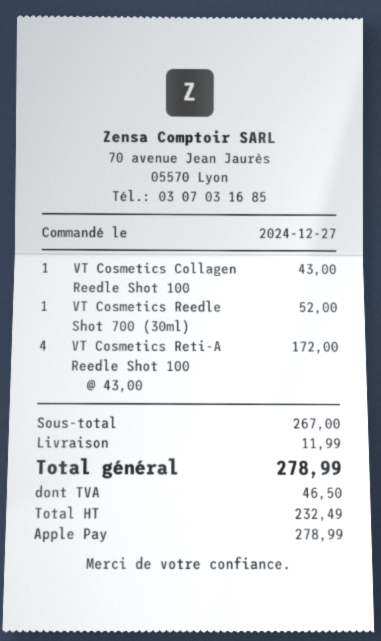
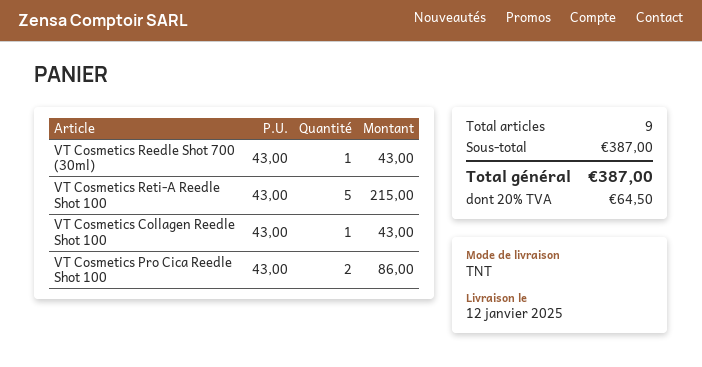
VT Cosmetics Reedle Shot 700 (30ml): 1 x 52.00 = 52.00 -> 1 x 43.00 = 43.00
VT Cosmetics Reti-A Reedle Shot 100: 4 x 43.00 = 172.00 -> 5 x 43.00 = 215.00
VT Cosmetics Pro Cica Reedle Shot 100: none -> 2 x 43.00 = 86.00
subtotal: 267.00 -> 387.00
shipping: 11.99 -> none
tax: 46.50 -> 64.50
total: 278.99 -> 387.00

